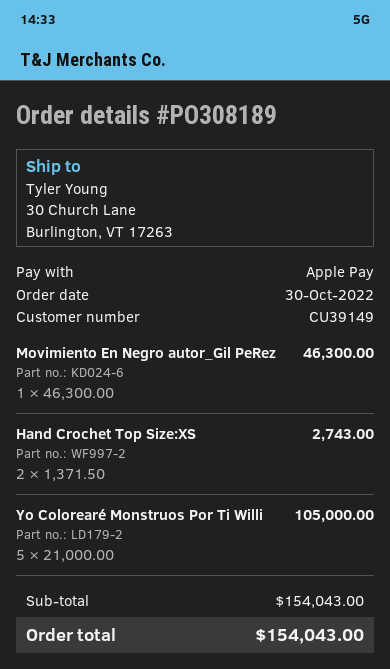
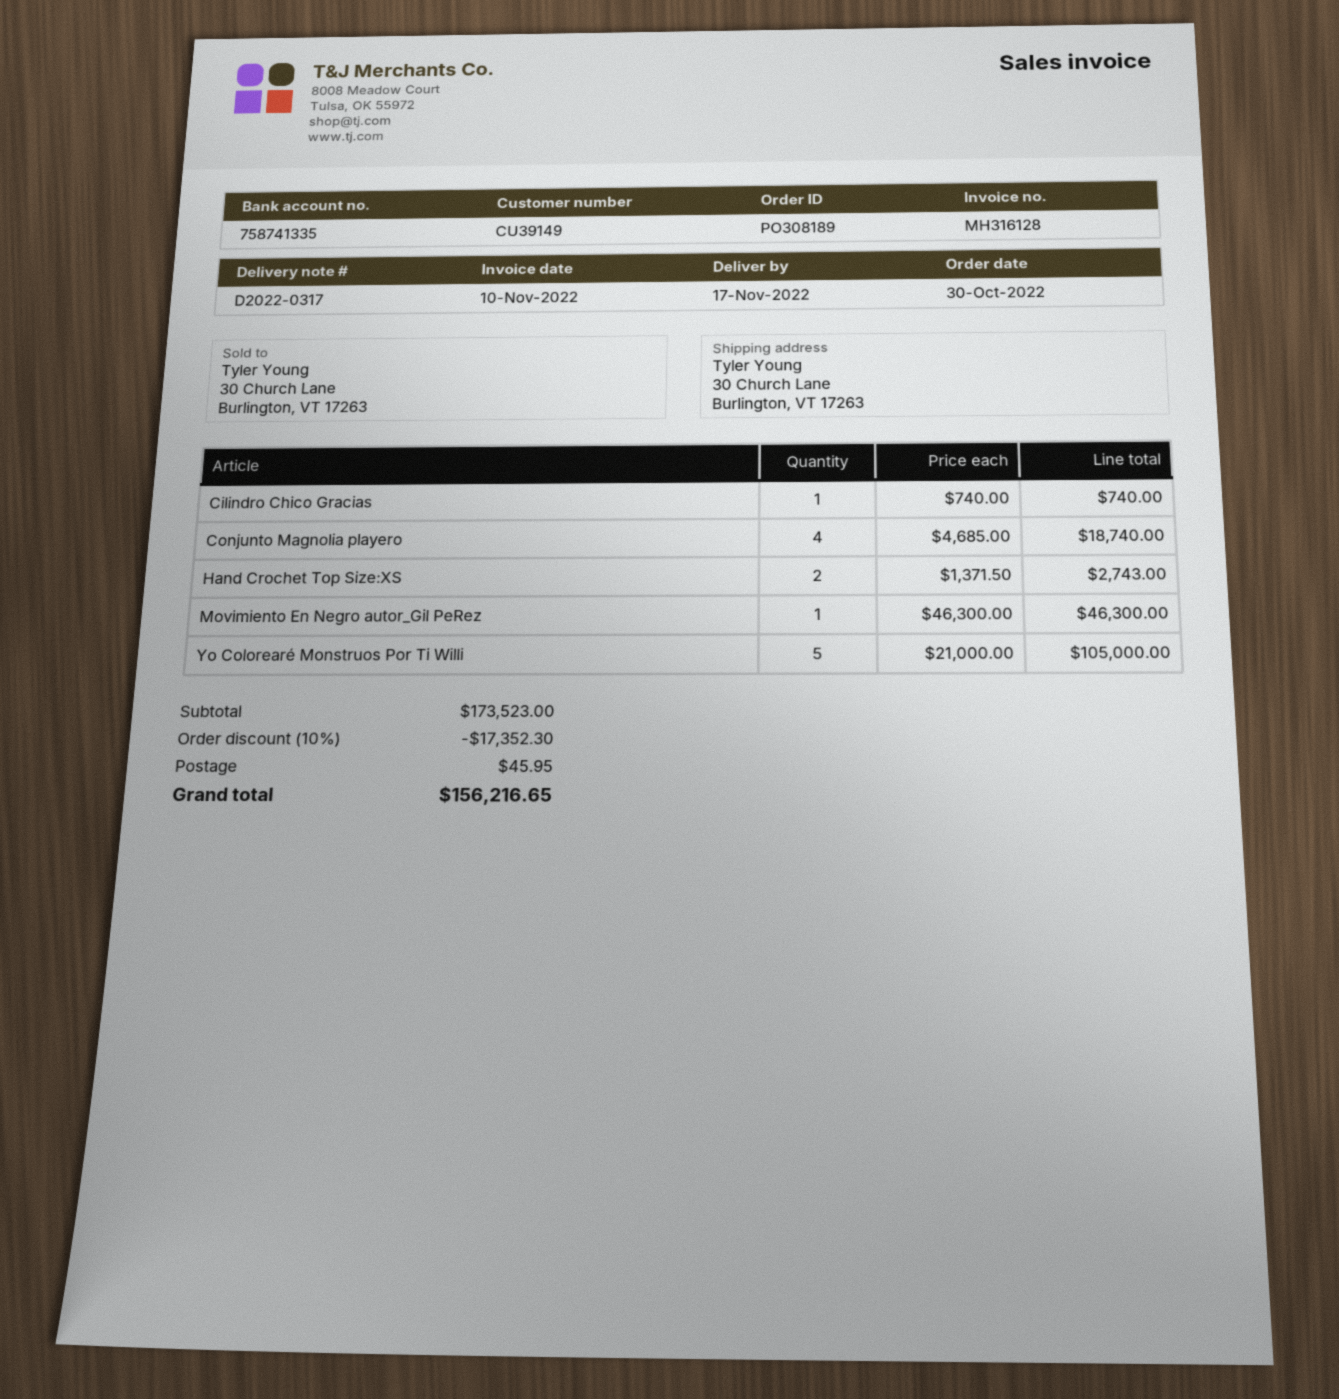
Cilindro Chico Gracias: none -> 1 x 740.00 = 740.00
Conjunto Magnolia playero: none -> 4 x 4685.00 = 18740.00
subtotal: 154043.00 -> 173523.00
discount: none -> 10% = 17352.30
shipping: none -> 45.95
total: 154043.00 -> 156216.65

